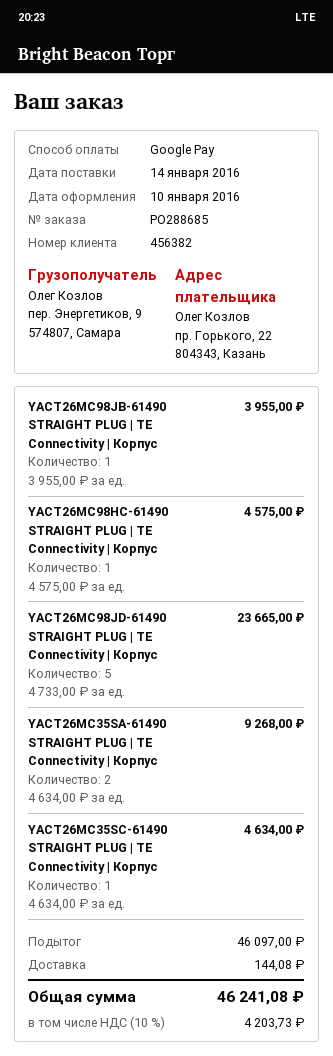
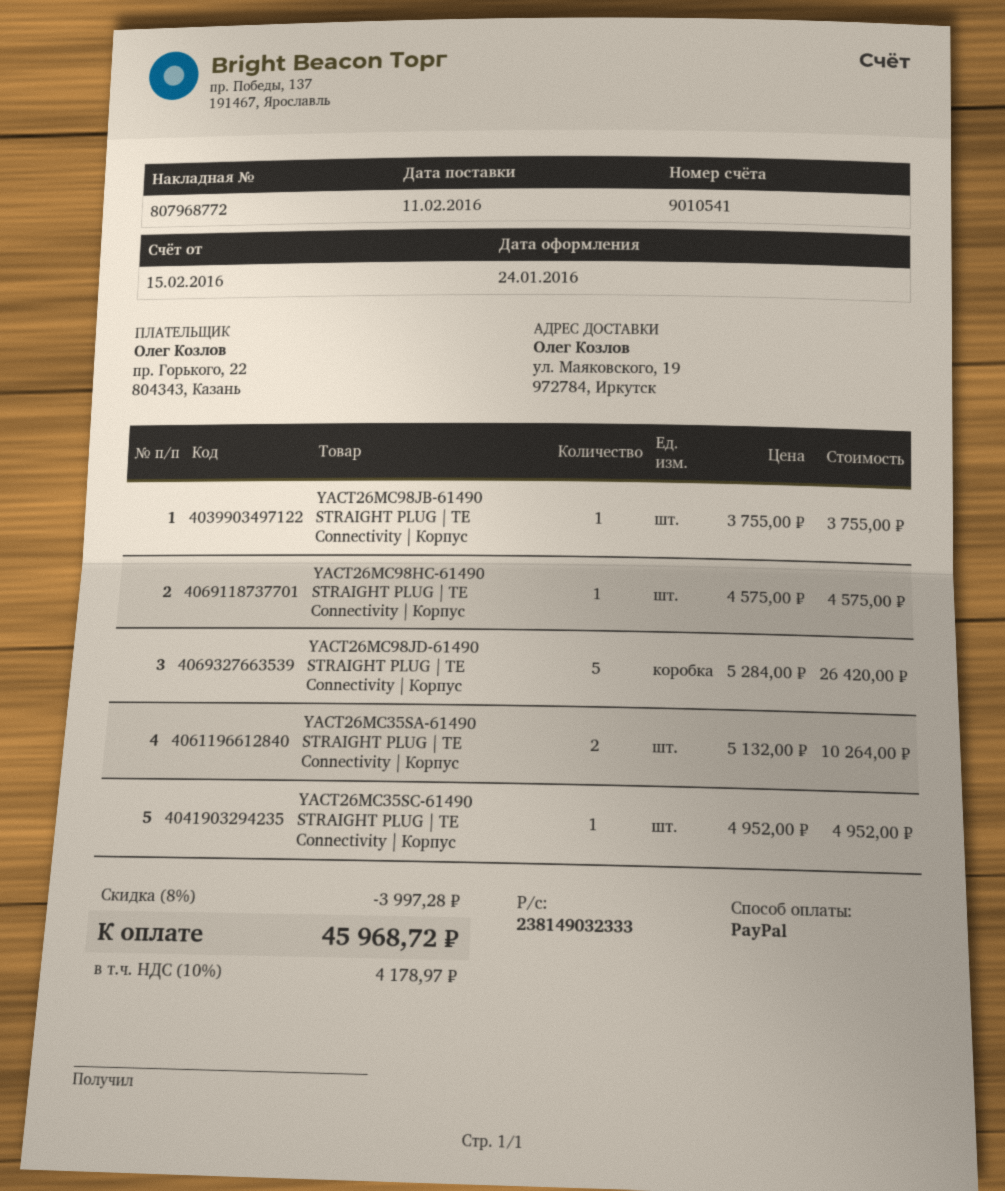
order date: 2016-01-10 -> 2016-01-24
delivery date: 2016-01-14 -> 2016-02-11
payment method: Google Pay -> PayPal
ship to: пер. Энергетиков, 9, 574807, Самара -> ул. Маяковского, 19, 972784, Иркутск
YACT26MC98JB-61490 STRAIGHT PLUG | TE Connectivity | Корпус: 1 x 3955.00 = 3955.00 -> 1 x 3755.00 = 3755.00
YACT26MC98JD-61490 STRAIGHT PLUG | TE Connectivity | Корпус: 5 x 4733.00 = 23665.00 -> 5 x 5284.00 = 26420.00
YACT26MC35SA-61490 STRAIGHT PLUG | TE Connectivity | Корпус: 2 x 4634.00 = 9268.00 -> 2 x 5132.00 = 10264.00
YACT26MC35SC-61490 STRAIGHT PLUG | TE Connectivity | Корпус: 1 x 4634.00 = 4634.00 -> 1 x 4952.00 = 4952.00
discount: none -> 8% = 3997.28
shipping: 144.08 -> none
tax: 10% = 4203.73 -> 10% = 4178.97
total: 46241.08 -> 45968.72

